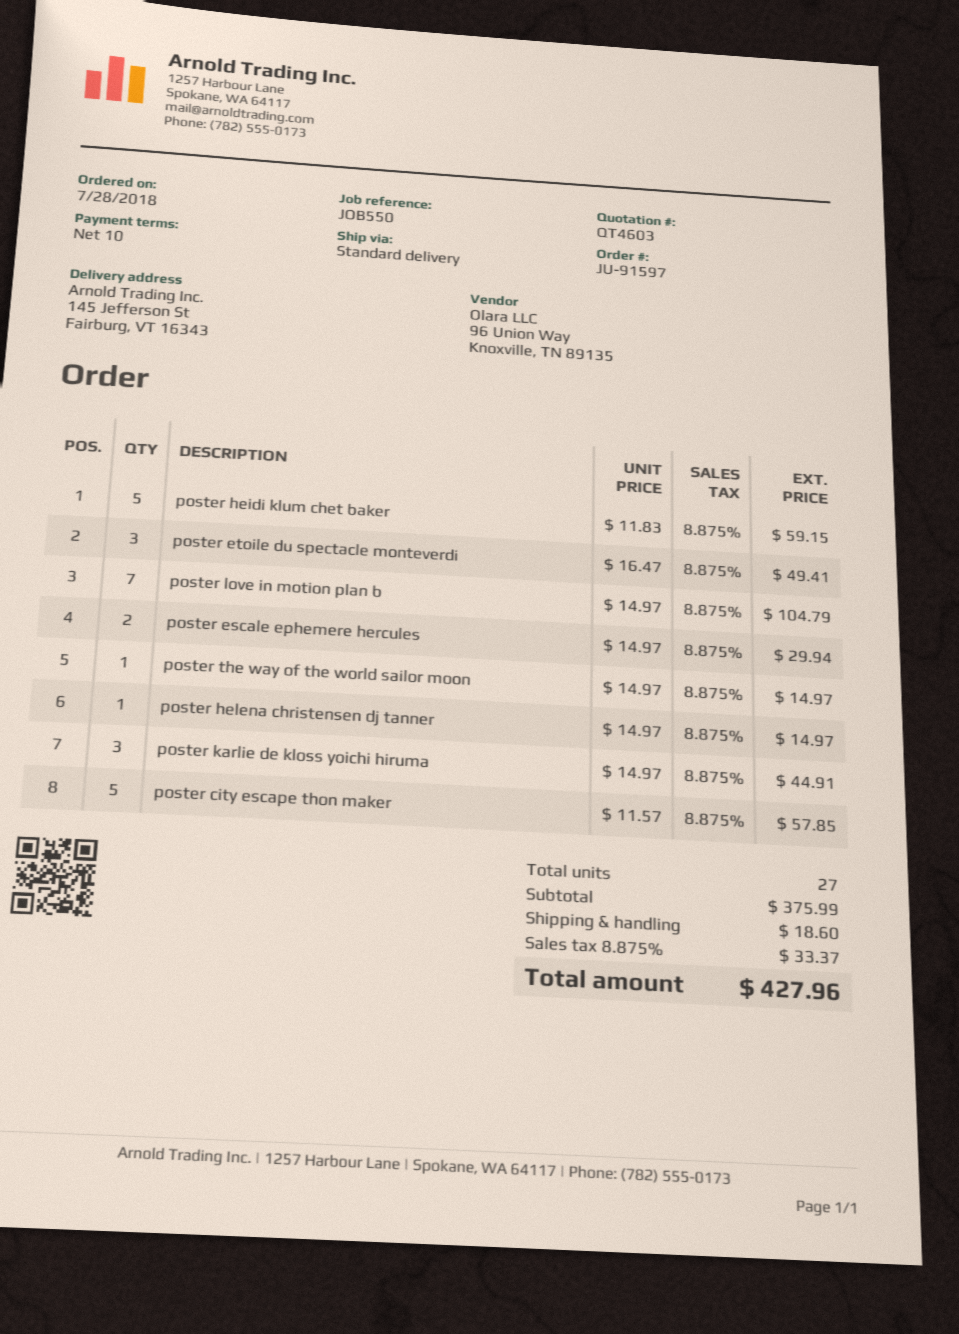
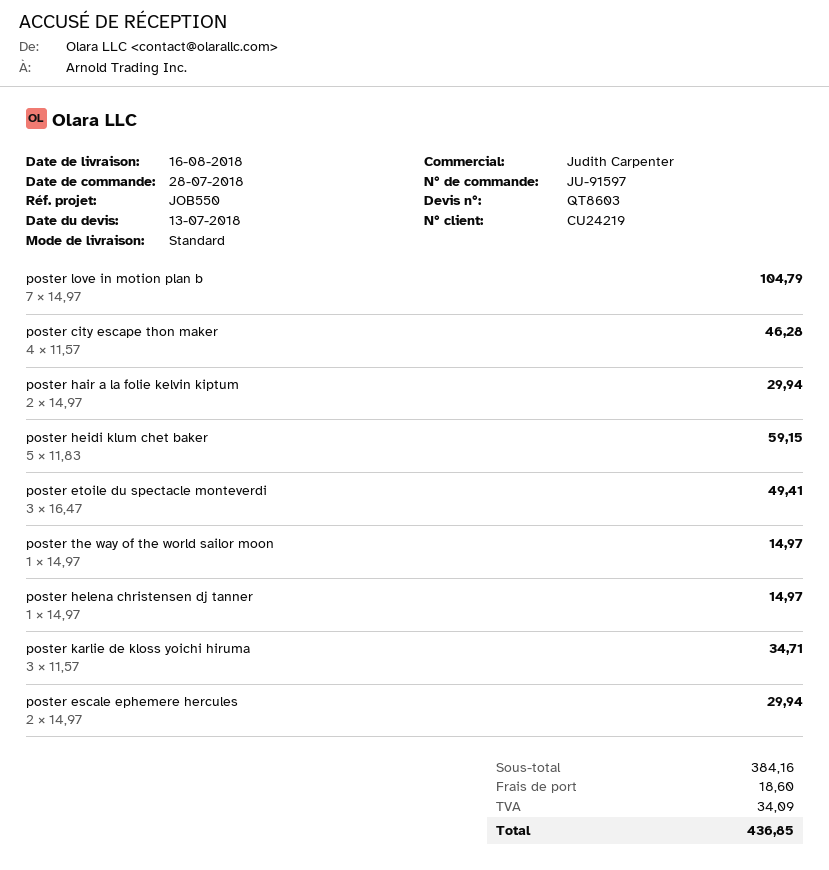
quote number: QT4603 -> QT8603
poster karlie de kloss yoichi hiruma: 3 x 14.97 = 44.91 -> 3 x 11.57 = 34.71
poster city escape thon maker: 5 x 11.57 = 57.85 -> 4 x 11.57 = 46.28
poster hair a la folie kelvin kiptum: none -> 2 x 14.97 = 29.94
subtotal: 375.99 -> 384.16
tax: 33.37 -> 34.09
total: 427.96 -> 436.85

